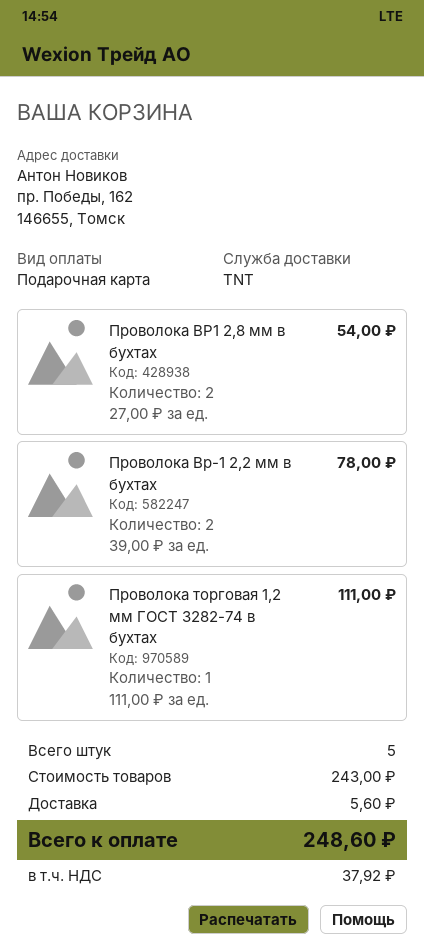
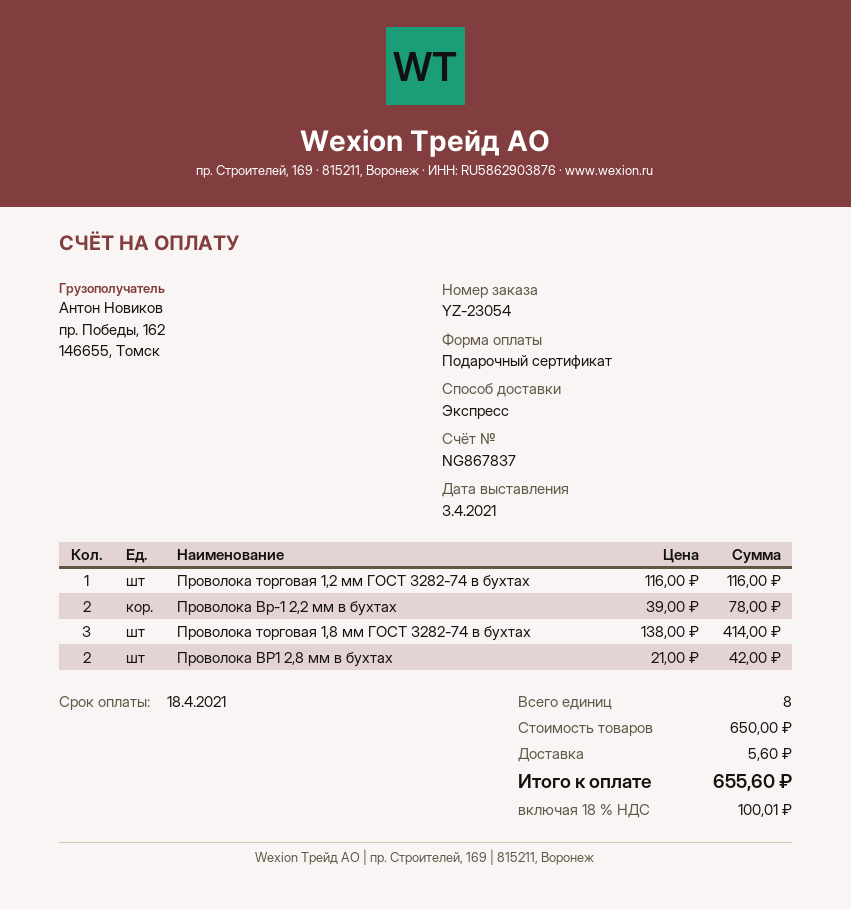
shipping method: TNT -> express
Проволока ВР1 2,8 мм в бухтах: 2 x 27.00 = 54.00 -> 2 x 21.00 = 42.00
Проволока торговая 1,2 мм ГОСТ 3282-74 в бухтах: 1 x 111.00 = 111.00 -> 1 x 116.00 = 116.00
Проволока торговая 1,8 мм ГОСТ 3282-74 в бухтах: none -> 3 x 138.00 = 414.00
total quantity: 5 -> 8
subtotal: 243.00 -> 650.00
tax: 37.92 -> 100.01
total: 248.60 -> 655.60

